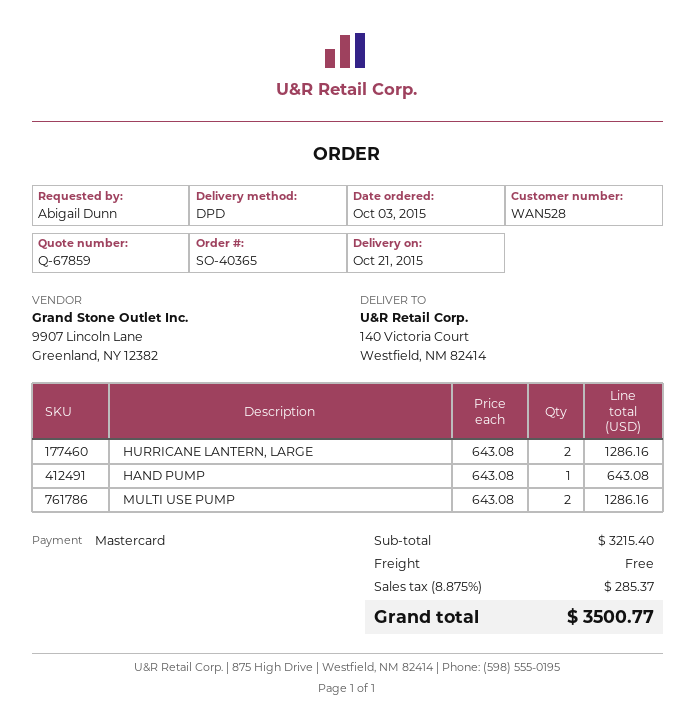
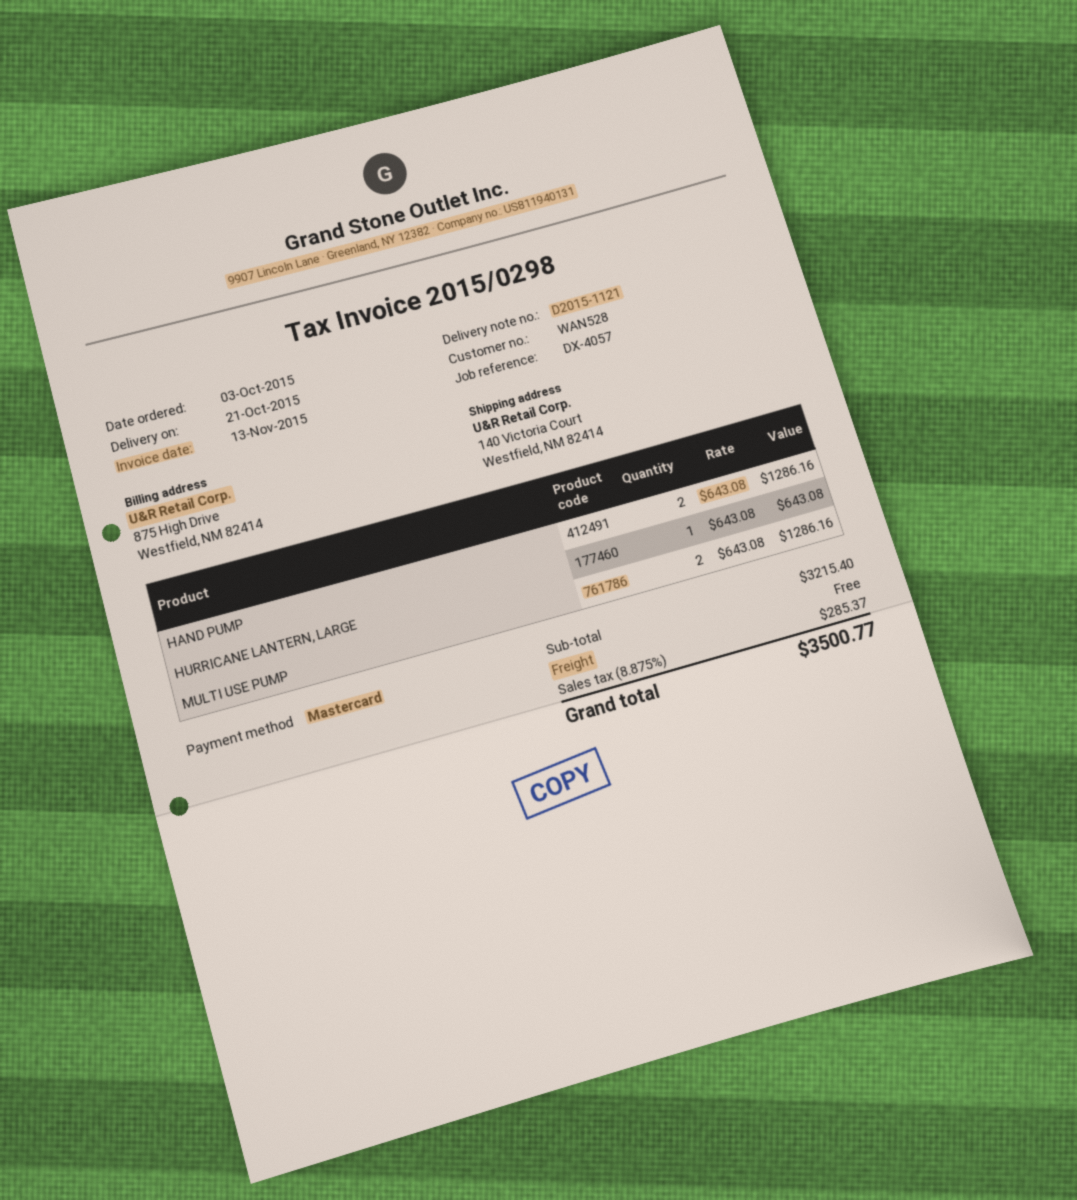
HURRICANE LANTERN, LARGE: 2 x 643.08 = 1286.16 -> 1 x 643.08 = 643.08
HAND PUMP: 1 x 643.08 = 643.08 -> 2 x 643.08 = 1286.16

